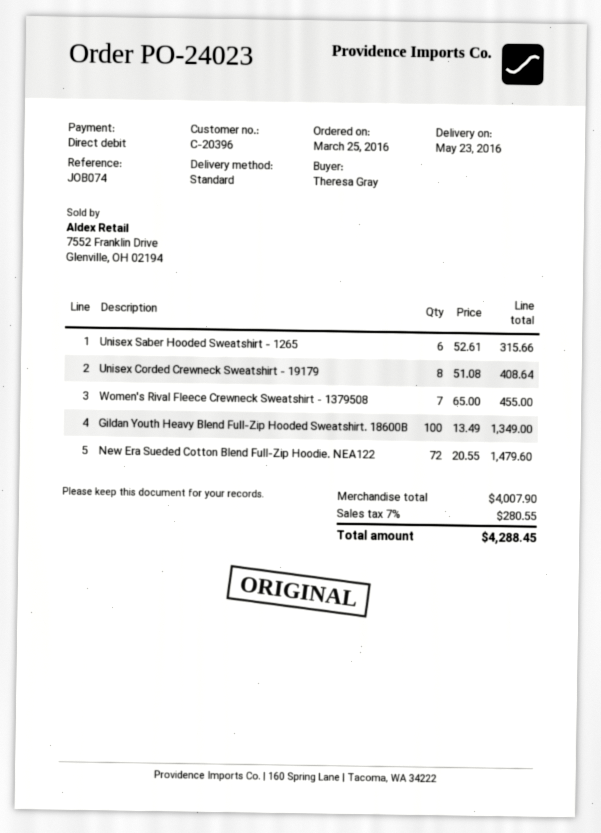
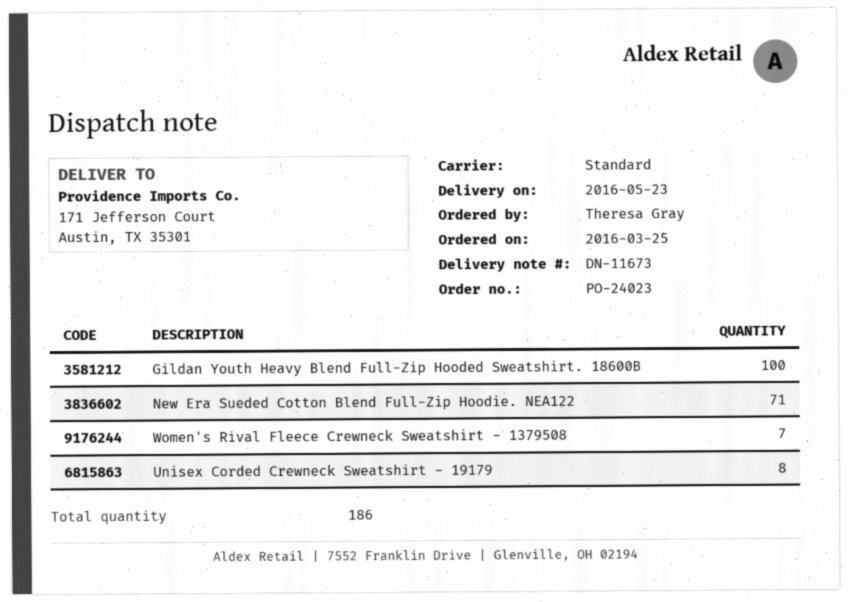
Unisex Saber Hooded Sweatshirt - 1265: 6 -> none
New Era Sueded Cotton Blend Full-Zip Hoodie. NEA122: 72 -> 71

